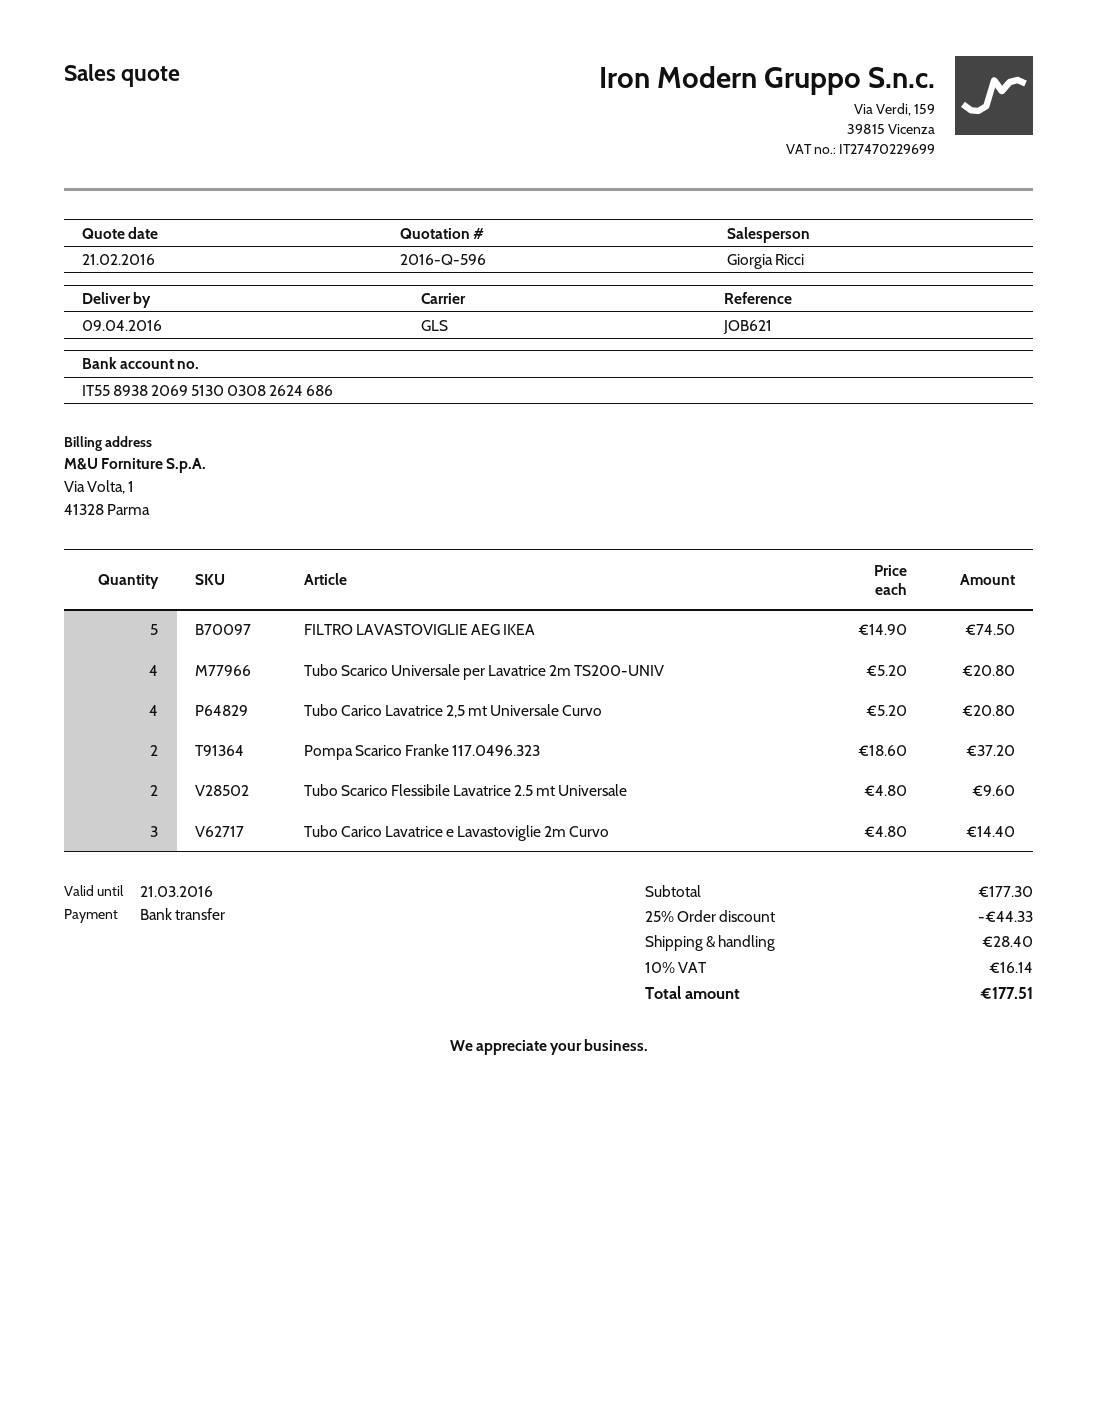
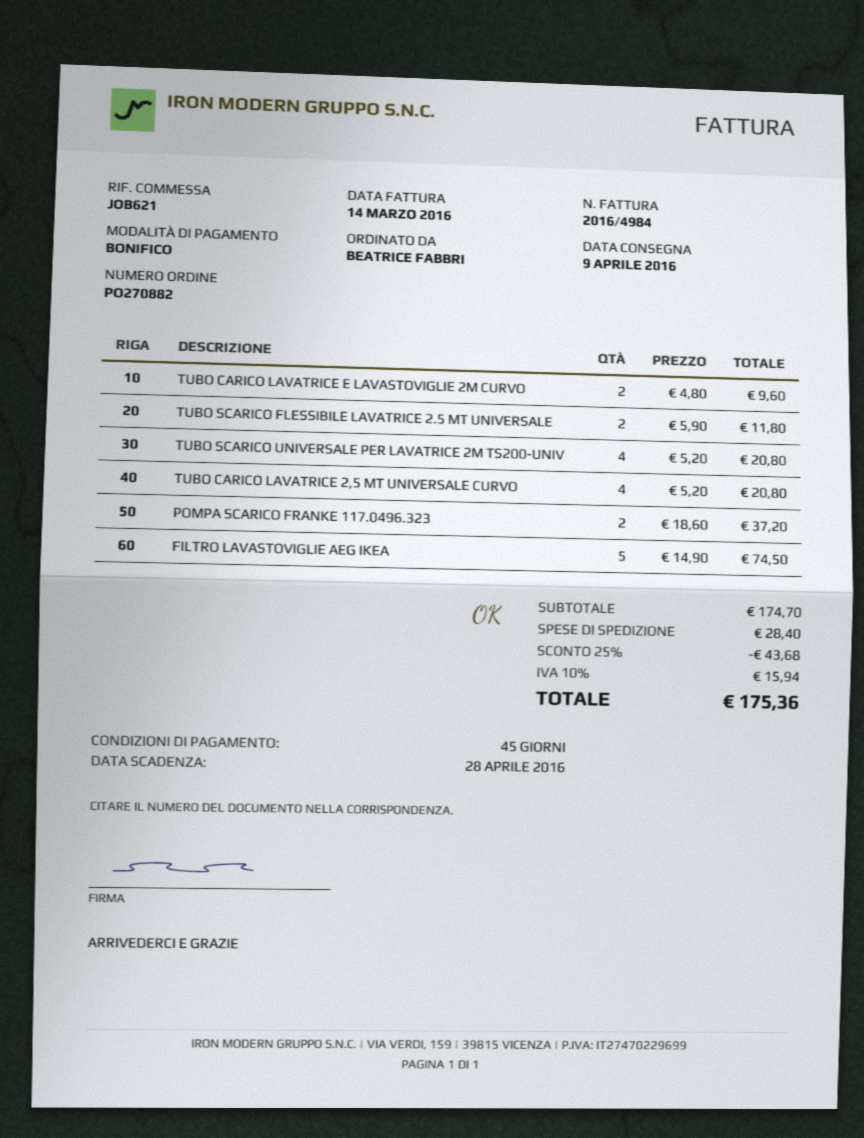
Tubo Scarico Flessibile Lavatrice 2.5 mt Universale: 2 x 4.80 = 9.60 -> 2 x 5.90 = 11.80
Tubo Carico Lavatrice e Lavastoviglie 2m Curvo: 3 x 4.80 = 14.40 -> 2 x 4.80 = 9.60
subtotal: 177.30 -> 174.70
discount: 25% = 44.33 -> 25% = 43.68
tax: 10% = 16.14 -> 10% = 15.94
total: 177.51 -> 175.36

